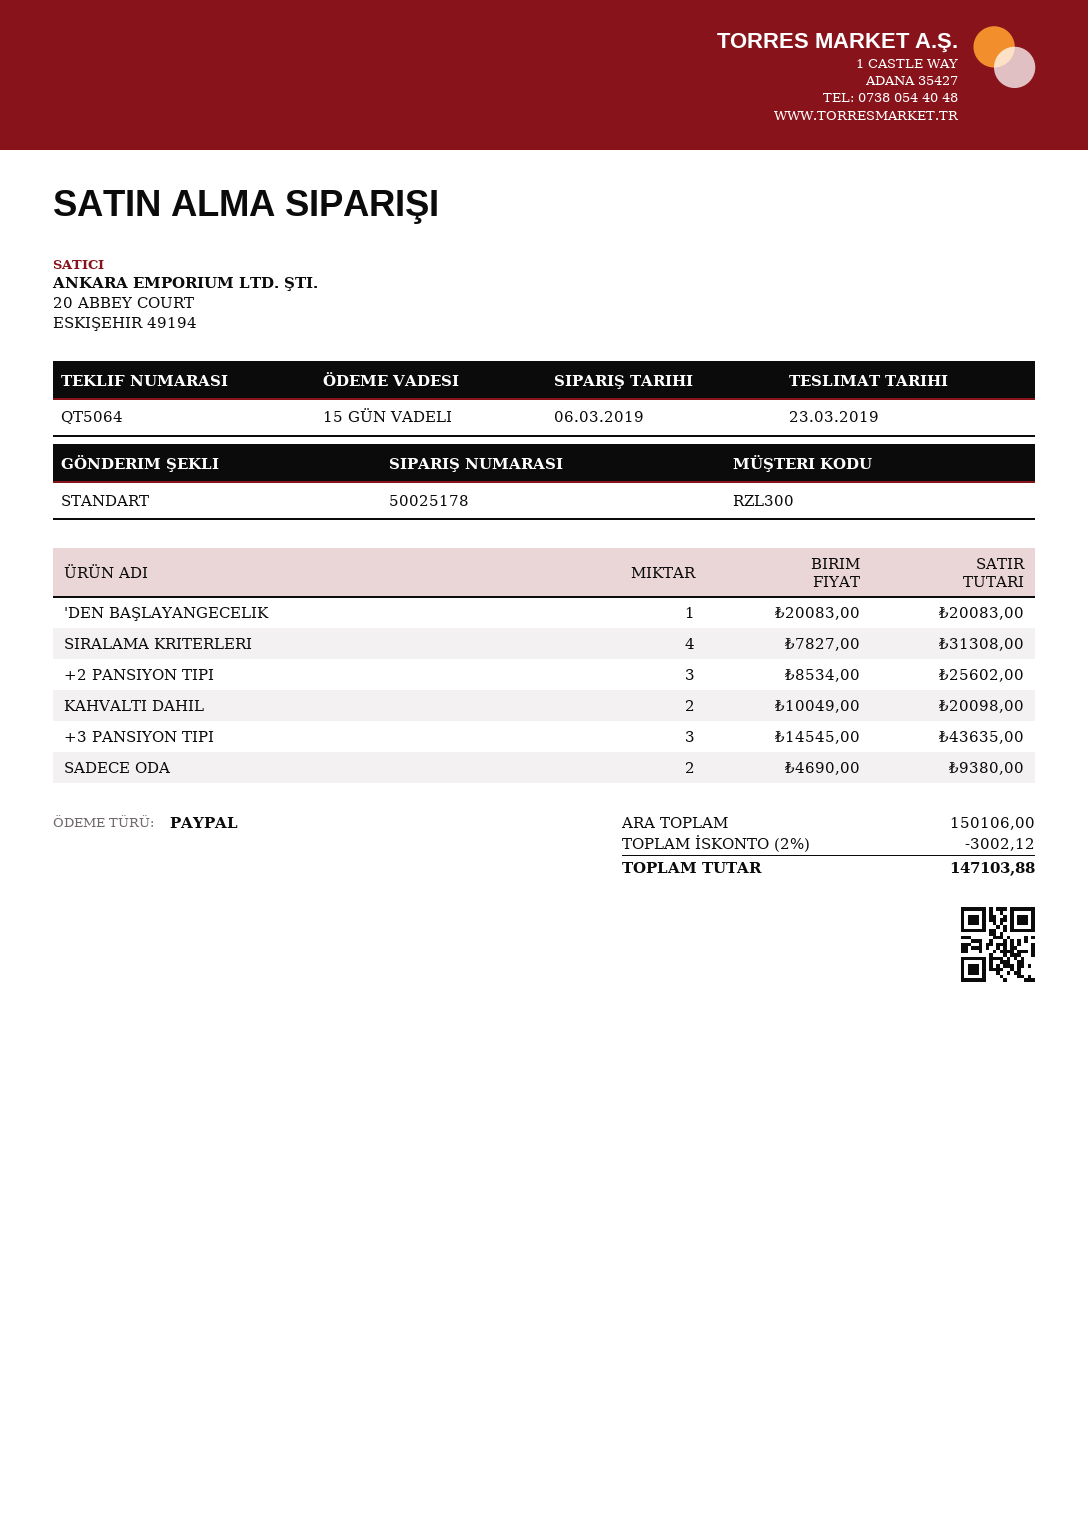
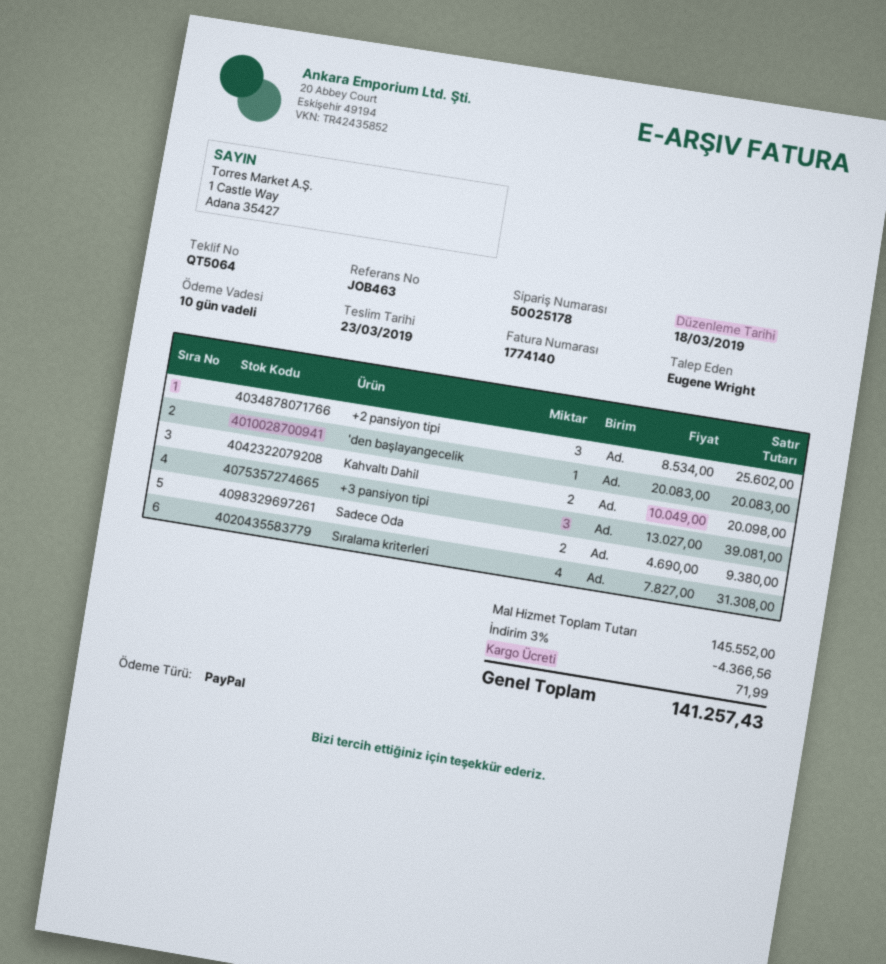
payment terms: 15 days -> 10 days
+3 PANSIYON TIPI: 3 x 14545.00 = 43635.00 -> 3 x 13027.00 = 39081.00
subtotal: 150106.00 -> 145552.00
discount: 2% = 3002.12 -> 3% = 4366.56
shipping: none -> 71.99
total: 147103.88 -> 141257.43

